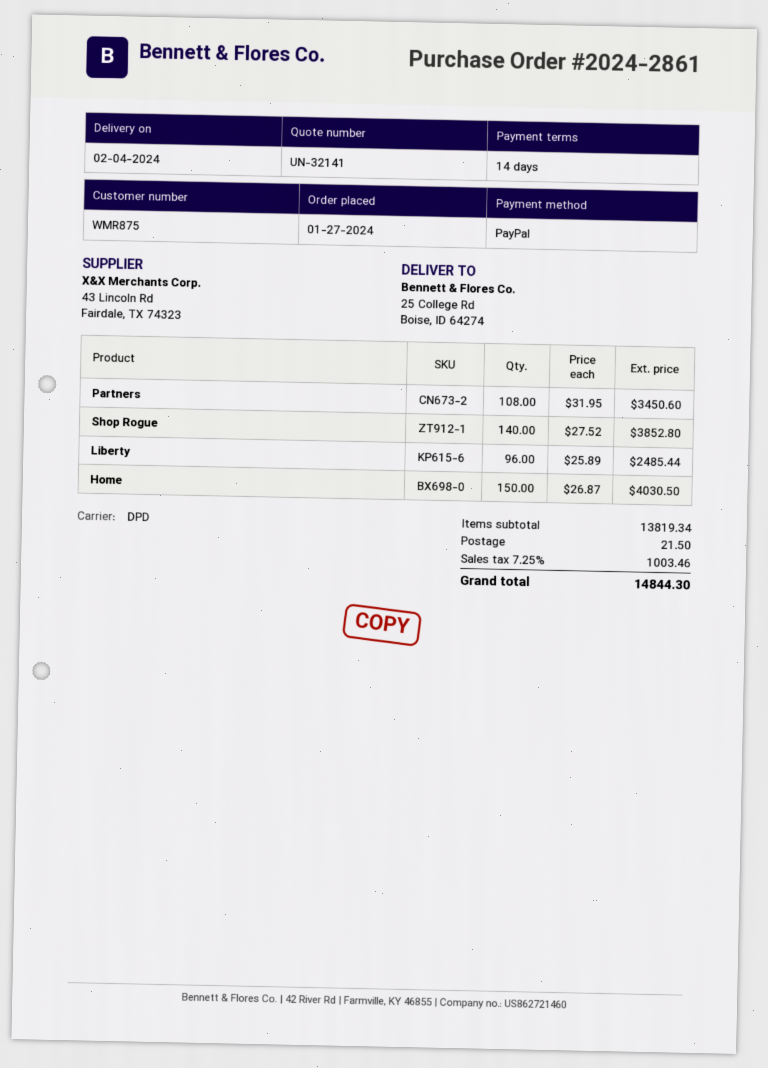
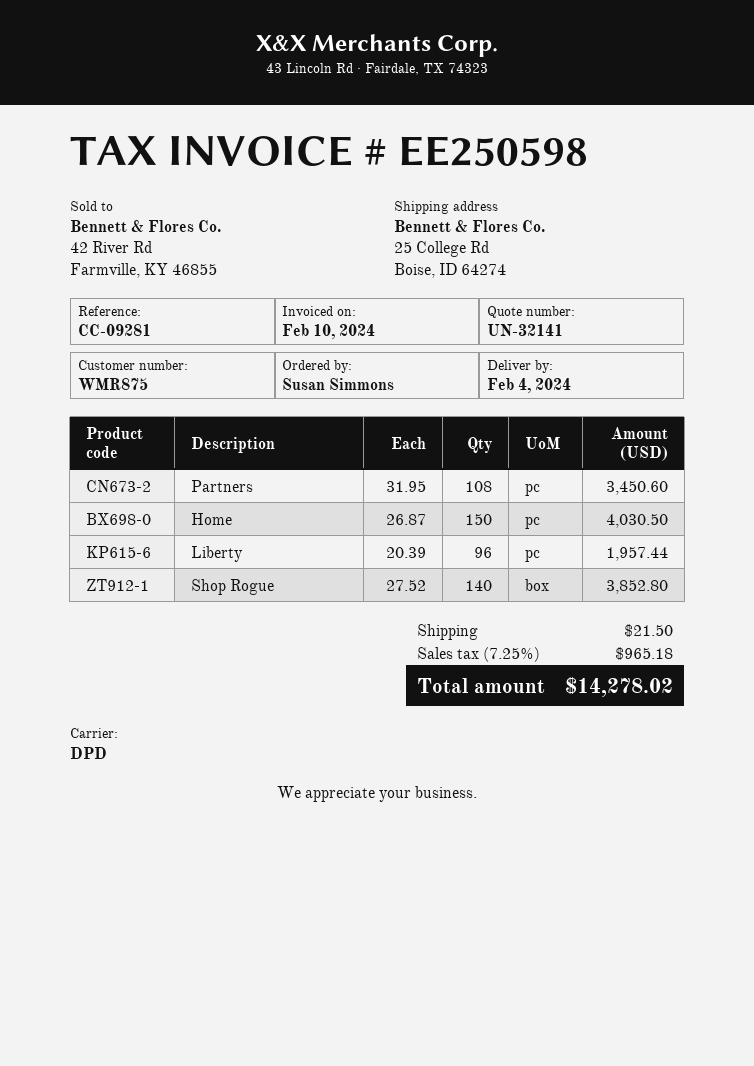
Liberty: 96 x 25.89 = 2485.44 -> 96 x 20.39 = 1957.44
tax: 7.25% = 1003.46 -> 7.25% = 965.18
total: 14844.30 -> 14278.02

